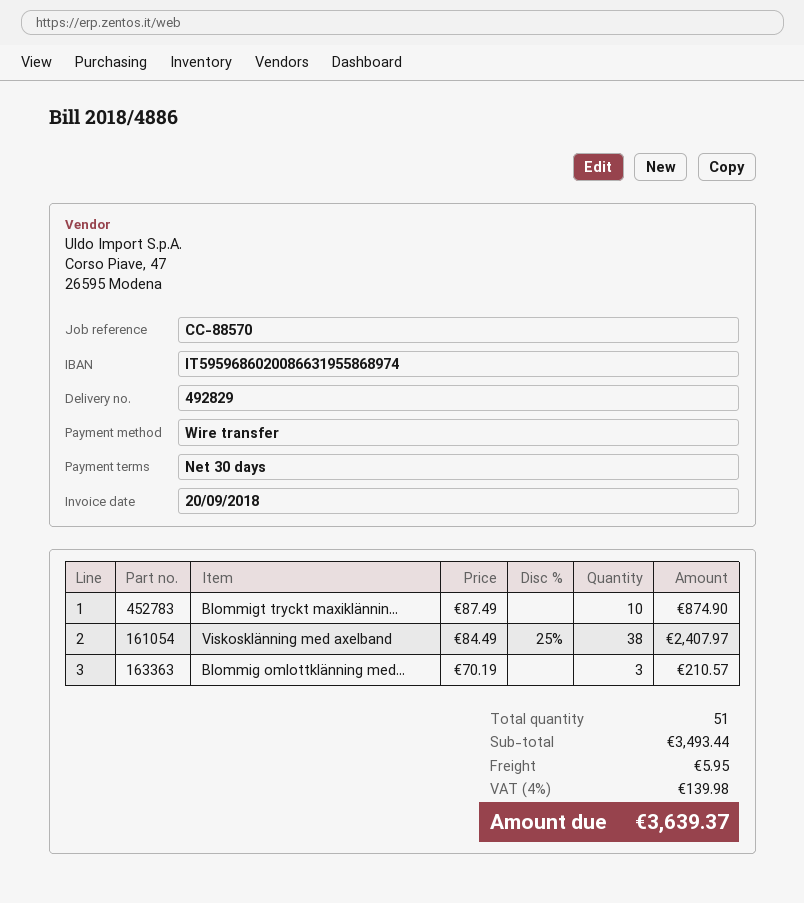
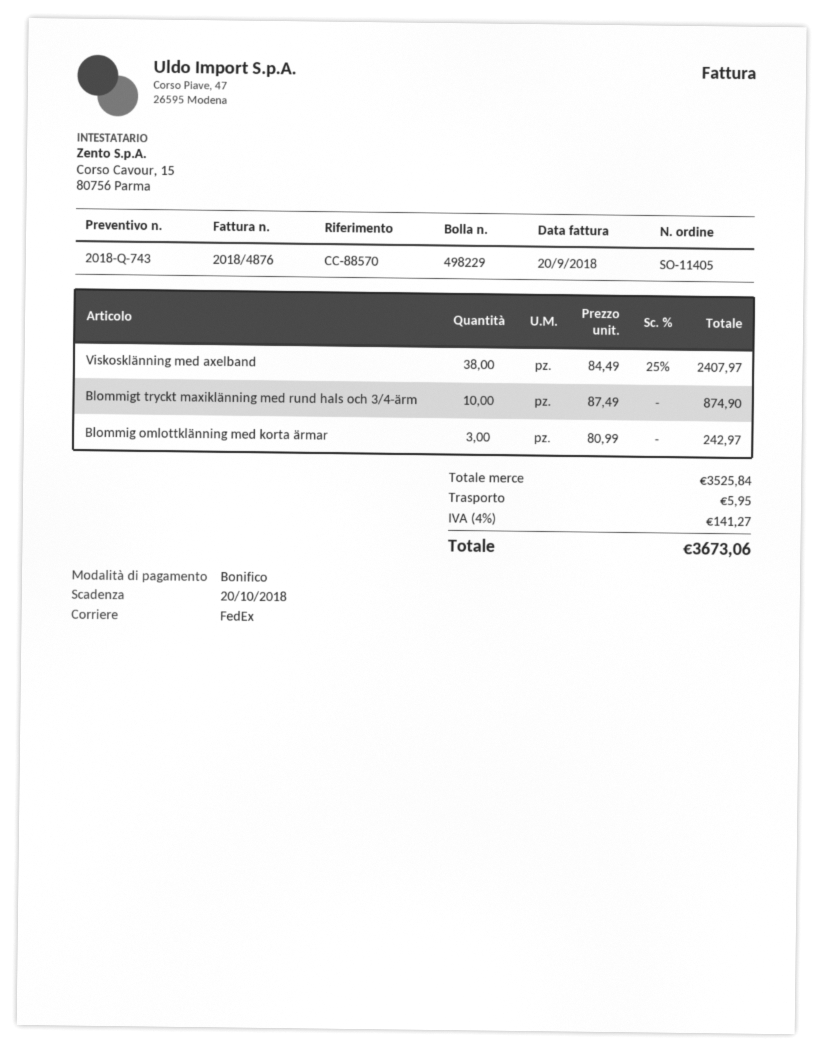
delivery note number: 492829 -> 498229
invoice number: 2018/4886 -> 2018/4876
Blommig omlottklänning med...: 3 x 70.19 = 210.57 -> 3 x 80.99 = 242.97
subtotal: 3493.44 -> 3525.84
tax: 4% = 139.98 -> 4% = 141.27
total: 3639.37 -> 3673.06

